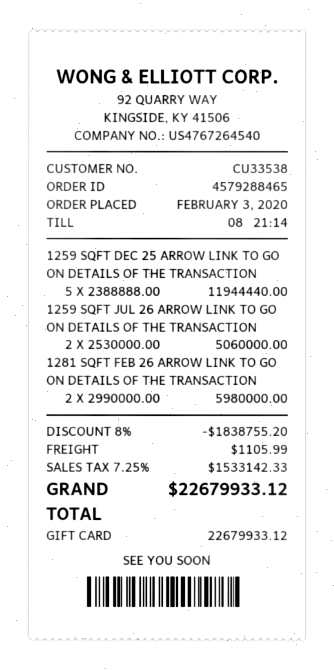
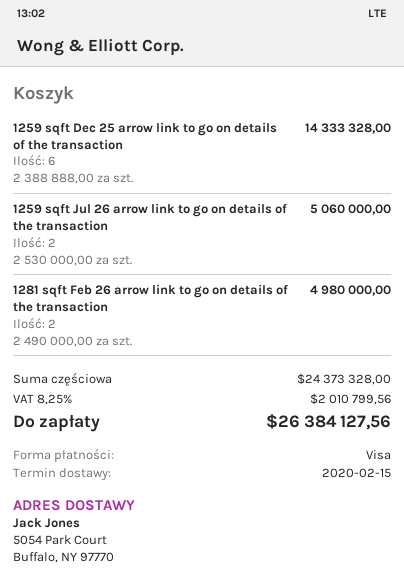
payment method: gift card -> Visa
1259 SQFT DEC 25 ARROW LINK TO GO ON DETAILS OF THE TRANSACTION: 5 x 2388888.00 = 11944440.00 -> 6 x 2388888.00 = 14333328.00
1281 SQFT FEB 26 ARROW LINK TO GO ON DETAILS OF THE TRANSACTION: 2 x 2990000.00 = 5980000.00 -> 2 x 2490000.00 = 4980000.00
discount: 8% = 1838755.20 -> none
shipping: 1105.99 -> none
tax: 7.25% = 1533142.33 -> 8.25% = 2010799.56
total: 22679933.12 -> 26384127.56

